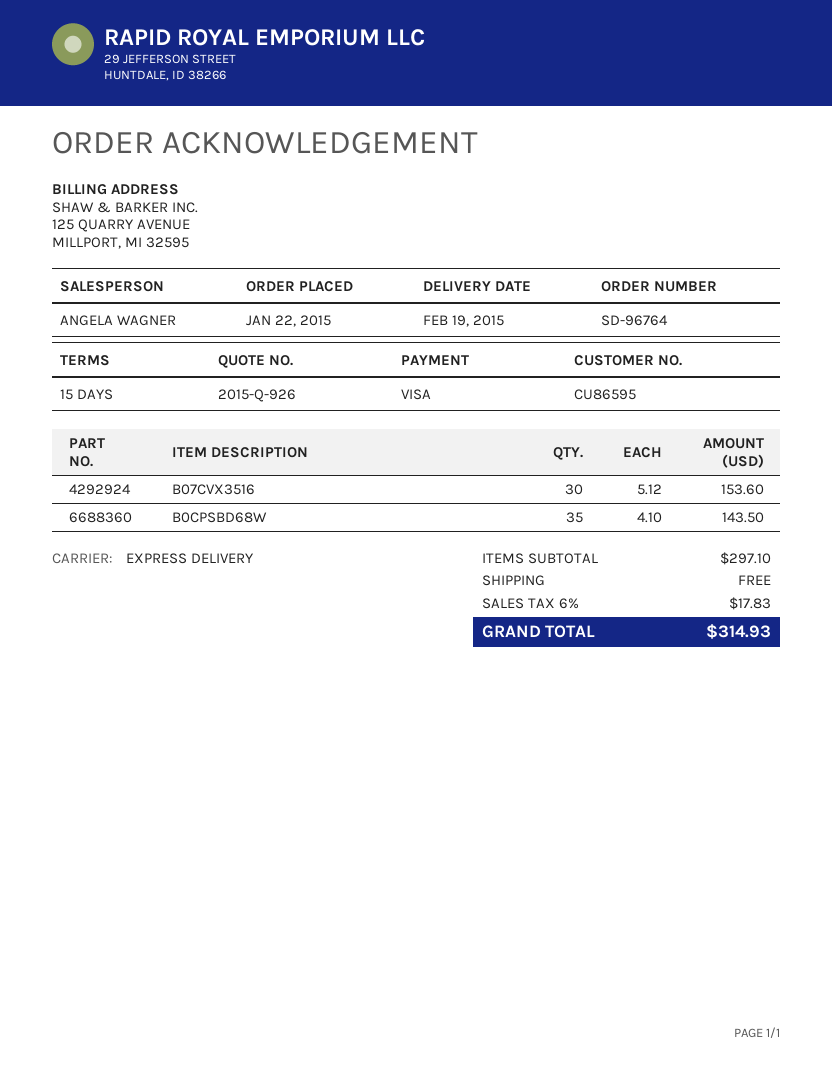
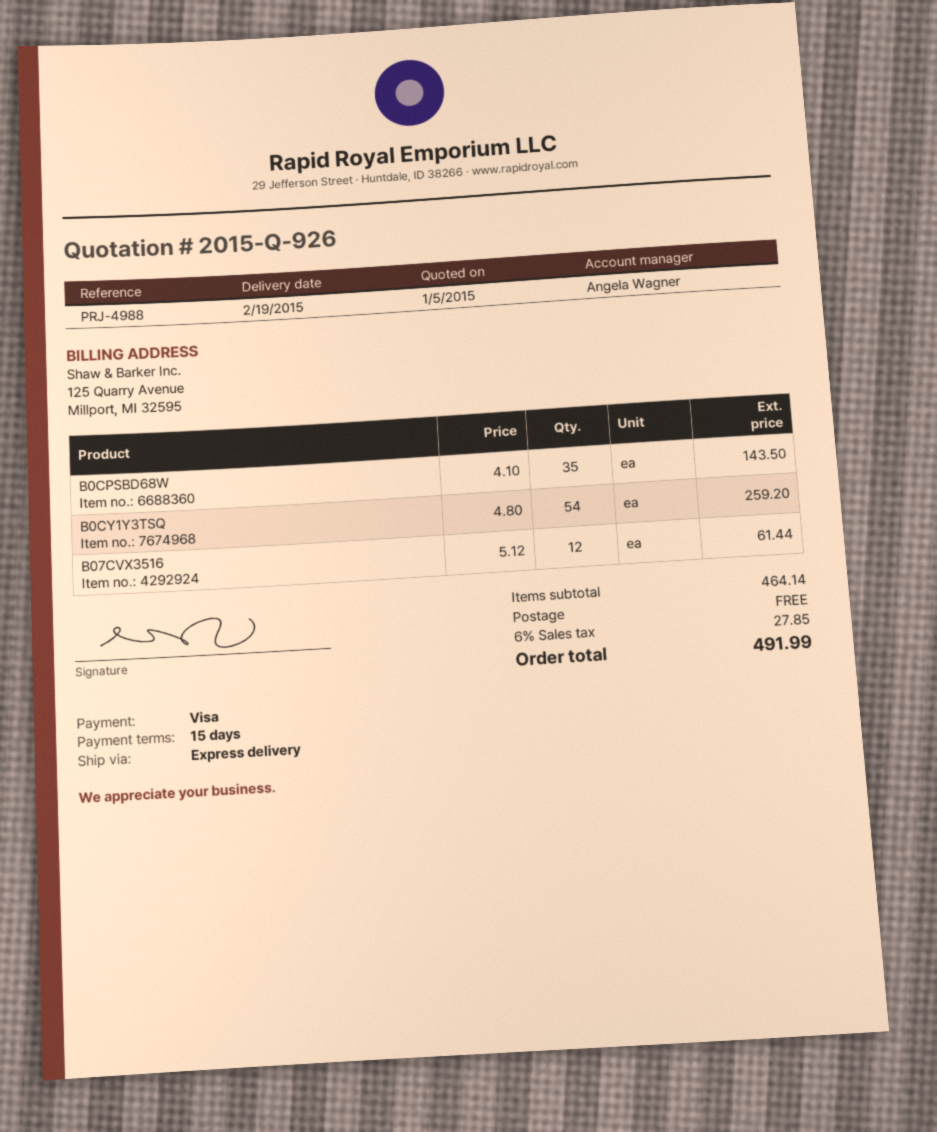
B07CVX3516: 30 x 5.12 = 153.60 -> 12 x 5.12 = 61.44
B0CY1Y3TSQ: none -> 54 x 4.80 = 259.20
subtotal: 297.10 -> 464.14
tax: 6% = 17.83 -> 6% = 27.85
total: 314.93 -> 491.99

